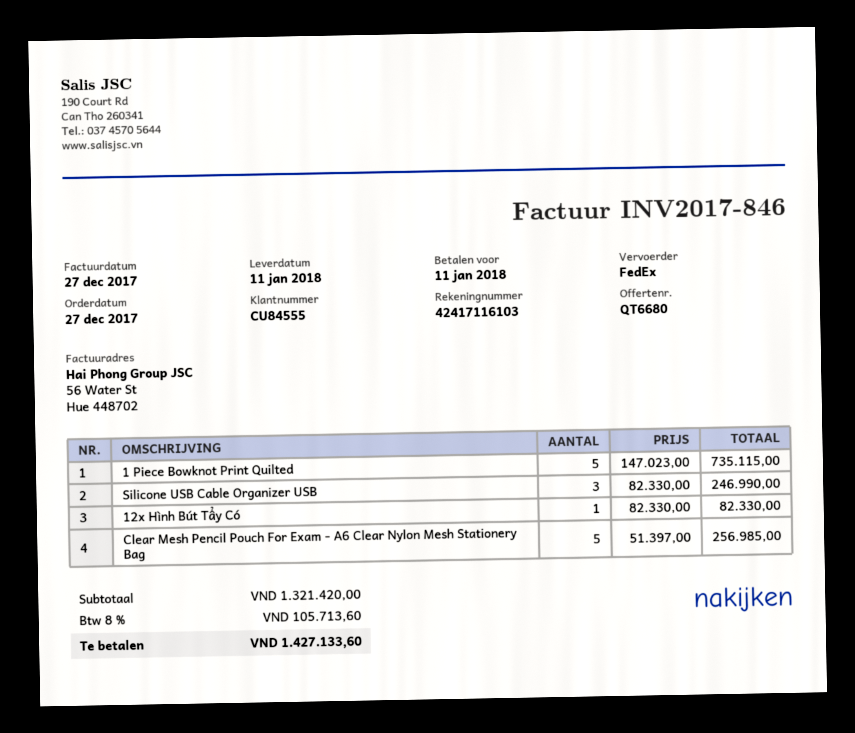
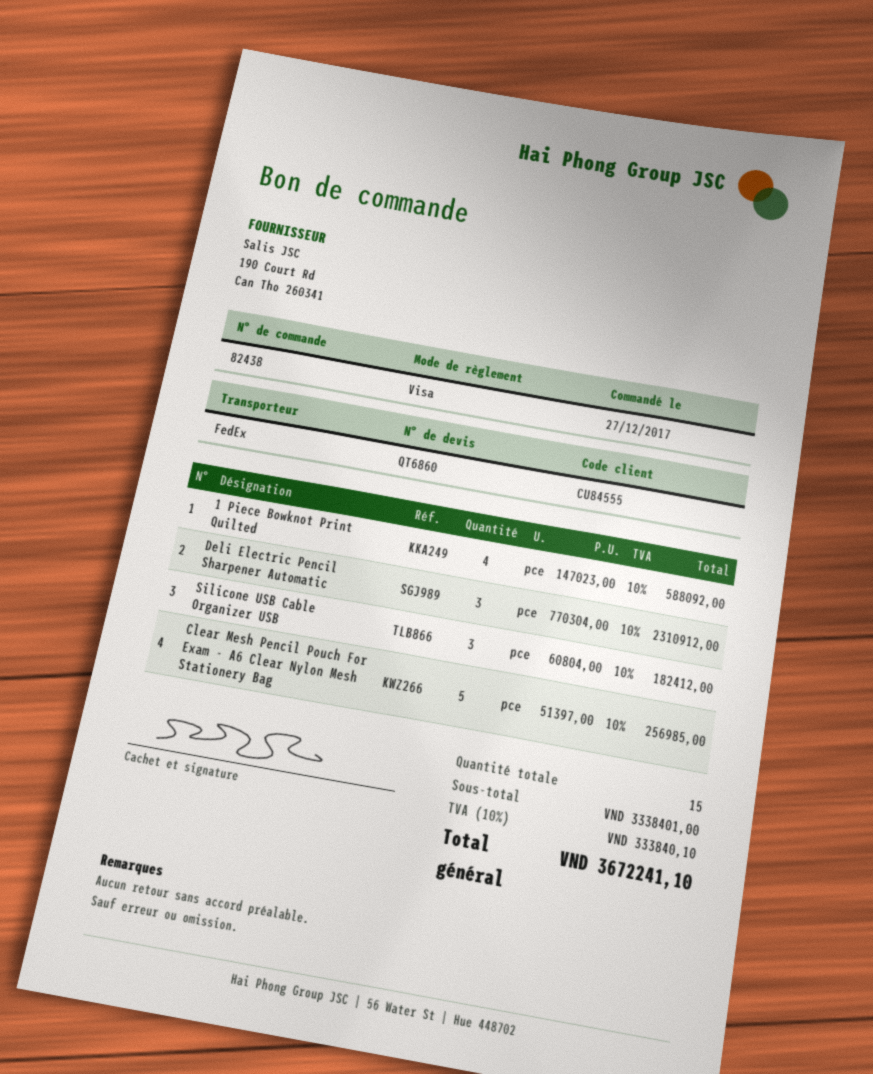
quote number: QT6680 -> QT6860
1 Piece Bowknot Print Quilted: 5 x 147023.00 = 735115.00 -> 4 x 147023.00 = 588092.00
Silicone USB Cable Organizer USB: 3 x 82330.00 = 246990.00 -> 3 x 60804.00 = 182412.00
12x Hình Bút Tẩy Có: 1 x 82330.00 = 82330.00 -> none
Deli Electric Pencil Sharpener Automatic: none -> 3 x 770304.00 = 2310912.00
subtotal: 1321420.00 -> 3338401.00
tax: 8% = 105713.60 -> 10% = 333840.10
total: 1427133.60 -> 3672241.10

